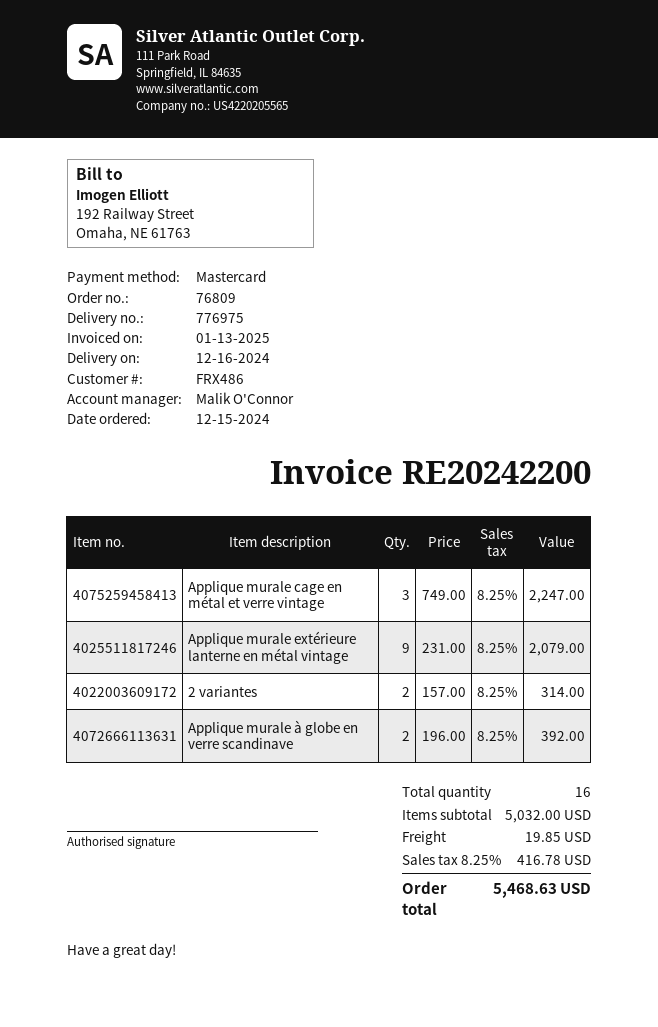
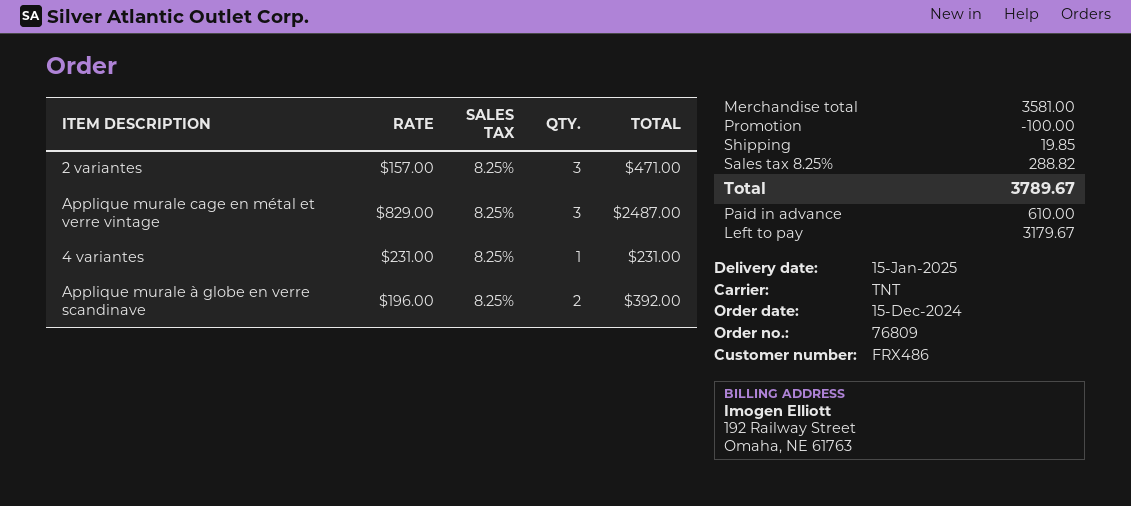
delivery date: 2024-12-16 -> 2025-01-15
Applique murale cage en métal et verre vintage: 3 x 749.00 = 2247.00 -> 3 x 829.00 = 2487.00
Applique murale extérieure lanterne en métal vintage: 9 x 231.00 = 2079.00 -> none
2 variantes: 2 x 157.00 = 314.00 -> 3 x 157.00 = 471.00
4 variantes: none -> 1 x 231.00 = 231.00
subtotal: 5032.00 -> 3581.00
discount: none -> 100.00
tax: 8.25% = 416.78 -> 8.25% = 288.82
total: 5468.63 -> 3789.67

